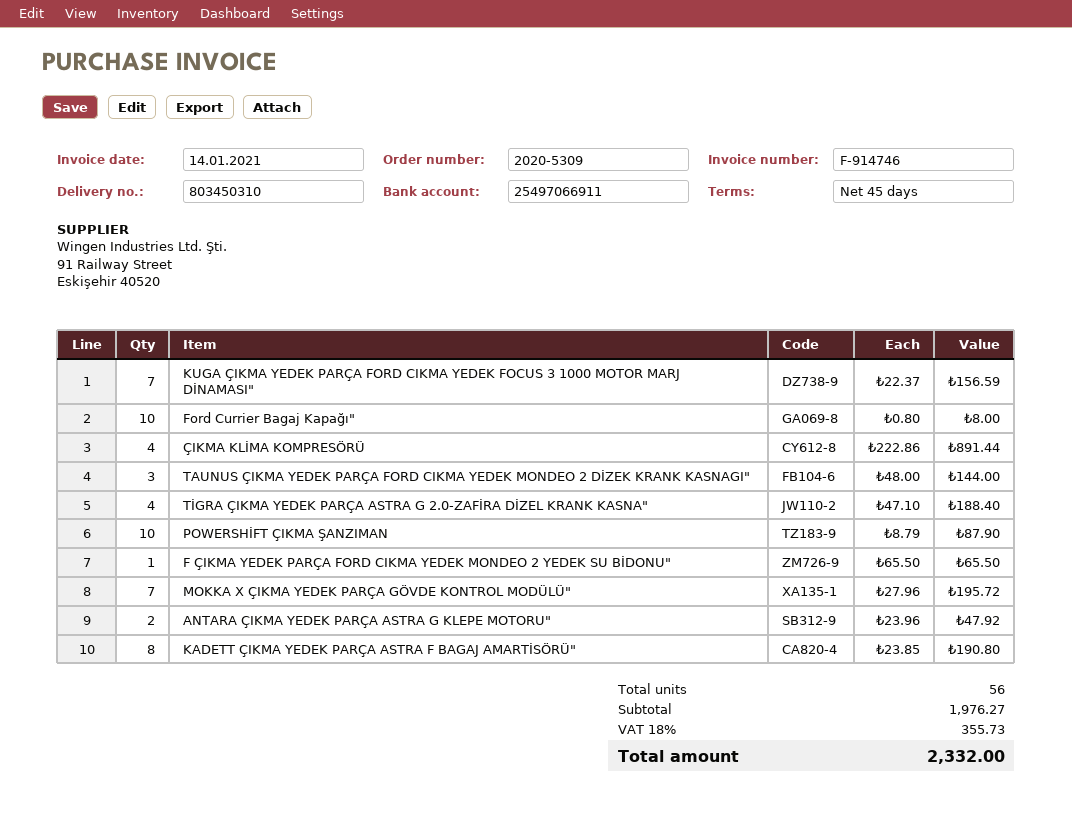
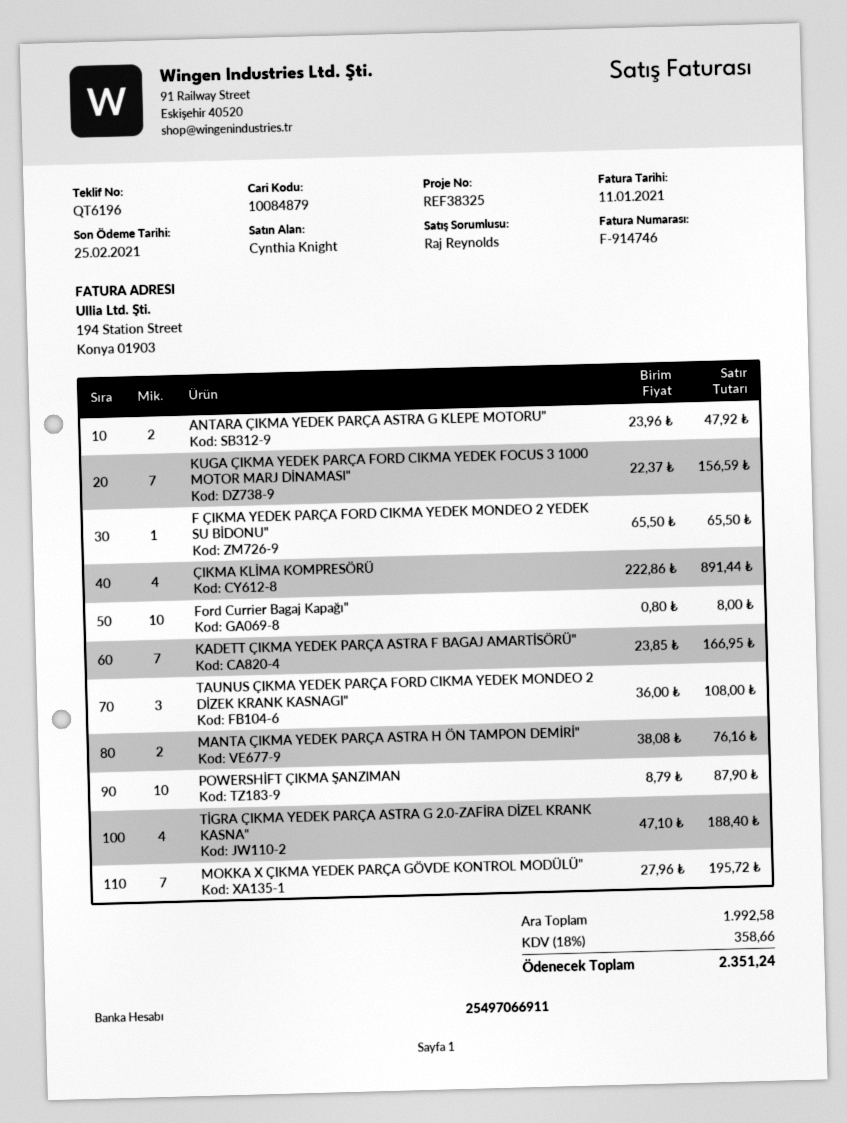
invoice date: 2021-01-14 -> 2021-01-11
TAUNUS ÇIKMA YEDEK PARÇA FORD CIKMA YEDEK MONDEO 2 DİZEK KRANK KASNAGI": 3 x 48.00 = 144.00 -> 3 x 36.00 = 108.00
KADETT ÇIKMA YEDEK PARÇA ASTRA F BAGAJ AMARTİSÖRÜ": 8 x 23.85 = 190.80 -> 7 x 23.85 = 166.95
MANTA ÇIKMA YEDEK PARÇA ASTRA H ÖN TAMPON DEMİRİ": none -> 2 x 38.08 = 76.16
subtotal: 1976.27 -> 1992.58
tax: 18% = 355.73 -> 18% = 358.66
total: 2332.00 -> 2351.24

